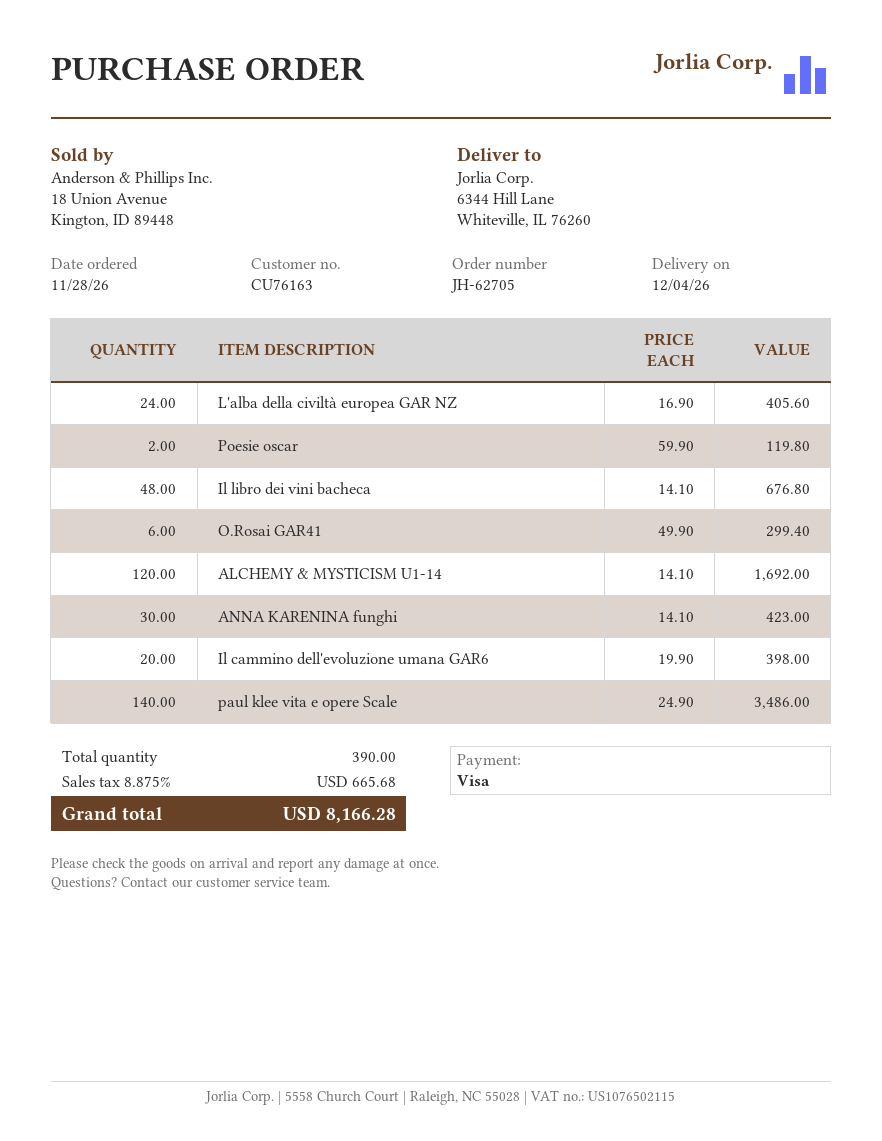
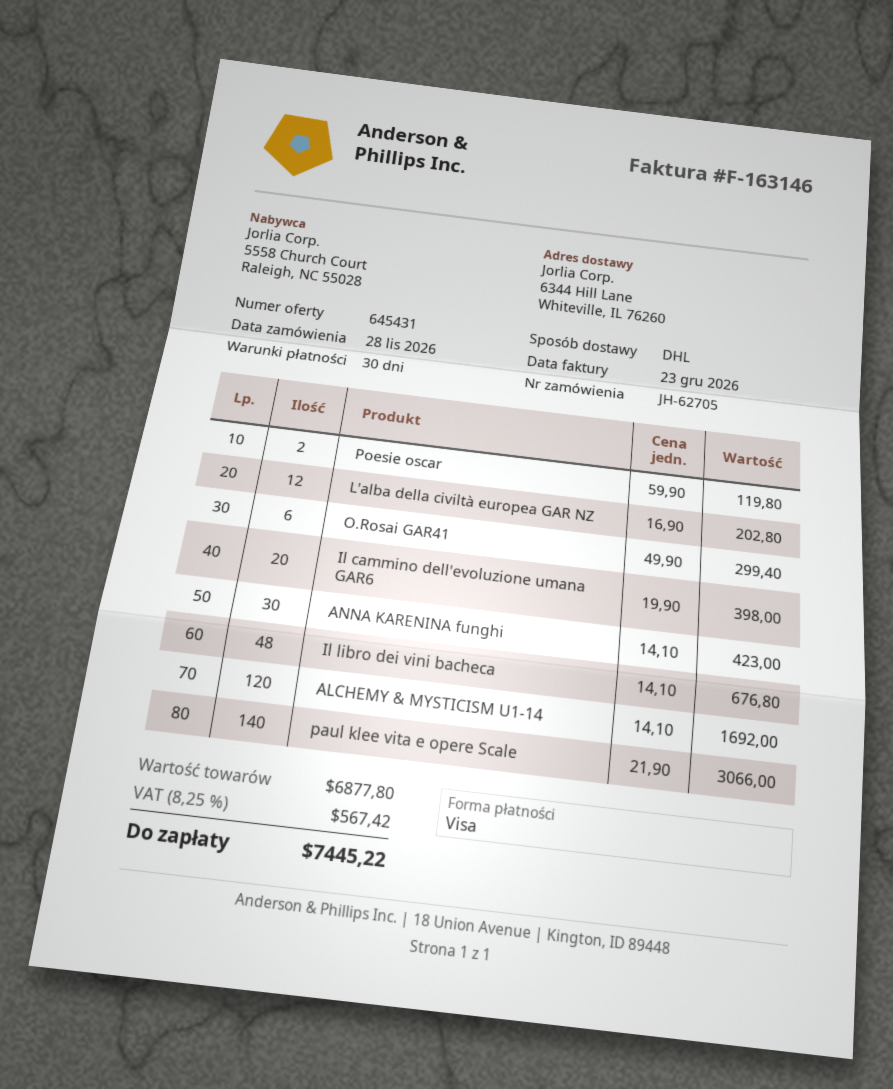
L'alba della civiltà europea GAR NZ: 24 x 16.90 = 405.60 -> 12 x 16.90 = 202.80
paul klee vita e opere Scale: 140 x 24.90 = 3486.00 -> 140 x 21.90 = 3066.00
tax: 8.875% = 665.68 -> 8.25% = 567.42
total: 8166.28 -> 7445.22

